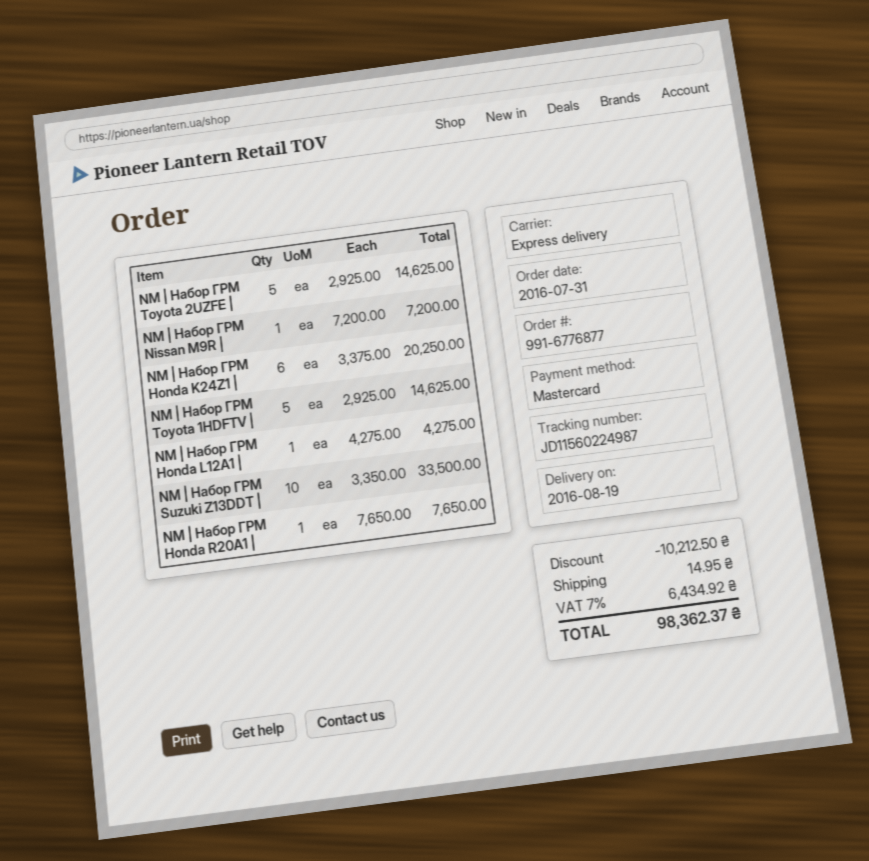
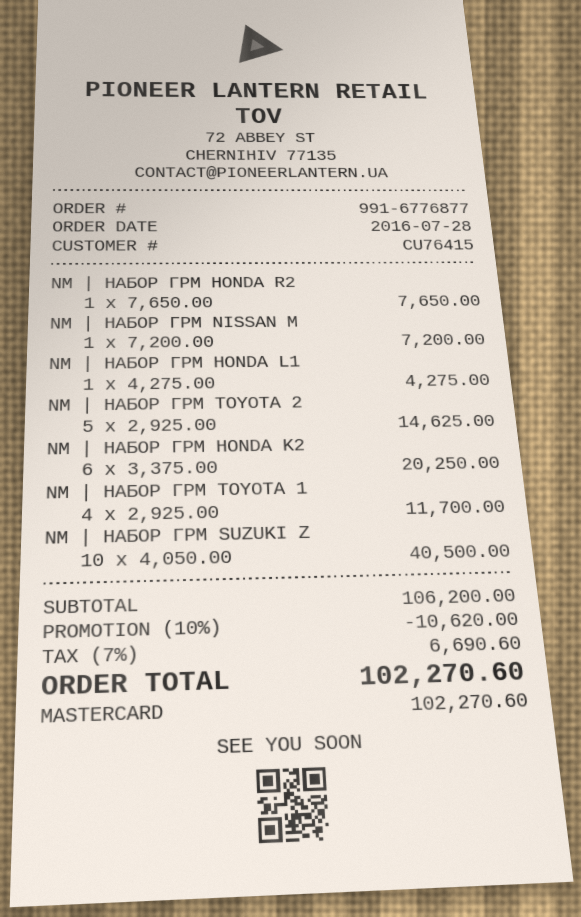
order date: 2016-07-31 -> 2016-07-28
NM | Набор ГРМ Toyota 1HDFTV |: 5 x 2925.00 = 14625.00 -> 4 x 2925.00 = 11700.00
NM | Набор ГРМ Suzuki Z13DDT |: 10 x 3350.00 = 33500.00 -> 10 x 4050.00 = 40500.00
discount: 10212.50 -> 10620.00
shipping: 14.95 -> none
tax: 7% = 6434.92 -> 7% = 6690.60
total: 98362.37 -> 102270.60

